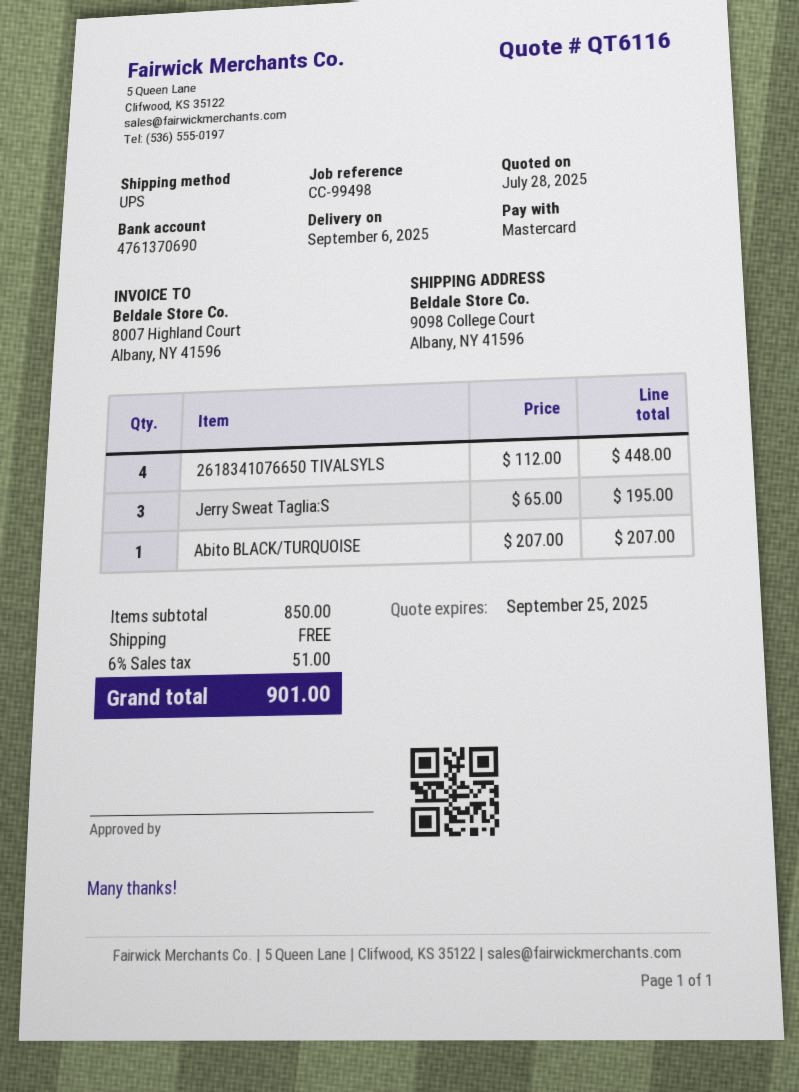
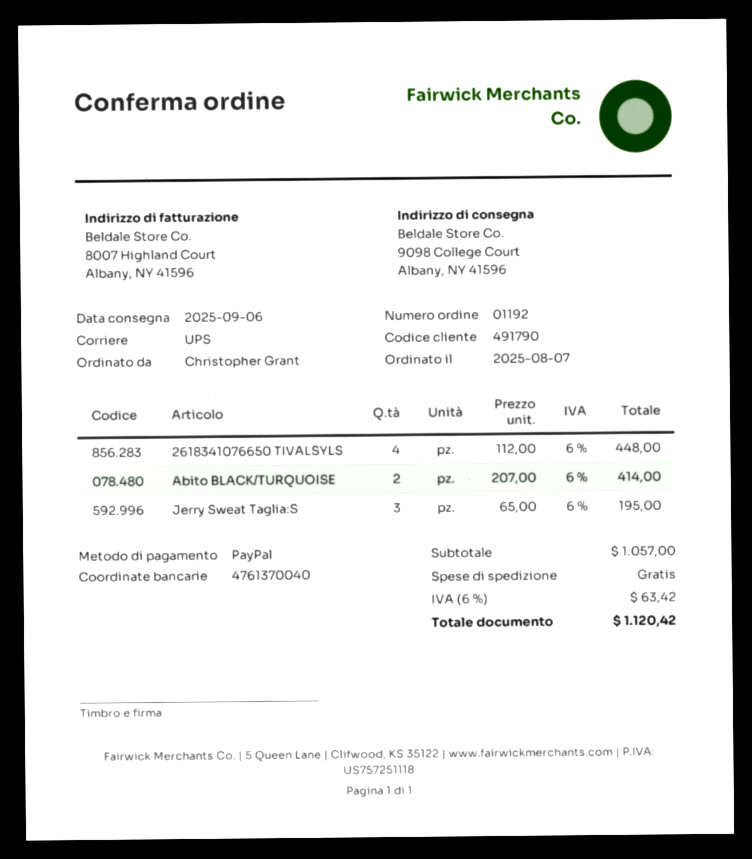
payment method: Mastercard -> PayPal
bank account: 4761370690 -> 4761370040
Abito BLACK/TURQUOISE: 1 x 207.00 = 207.00 -> 2 x 207.00 = 414.00
subtotal: 850.00 -> 1057.00
tax: 6% = 51.00 -> 6% = 63.42
total: 901.00 -> 1120.42

